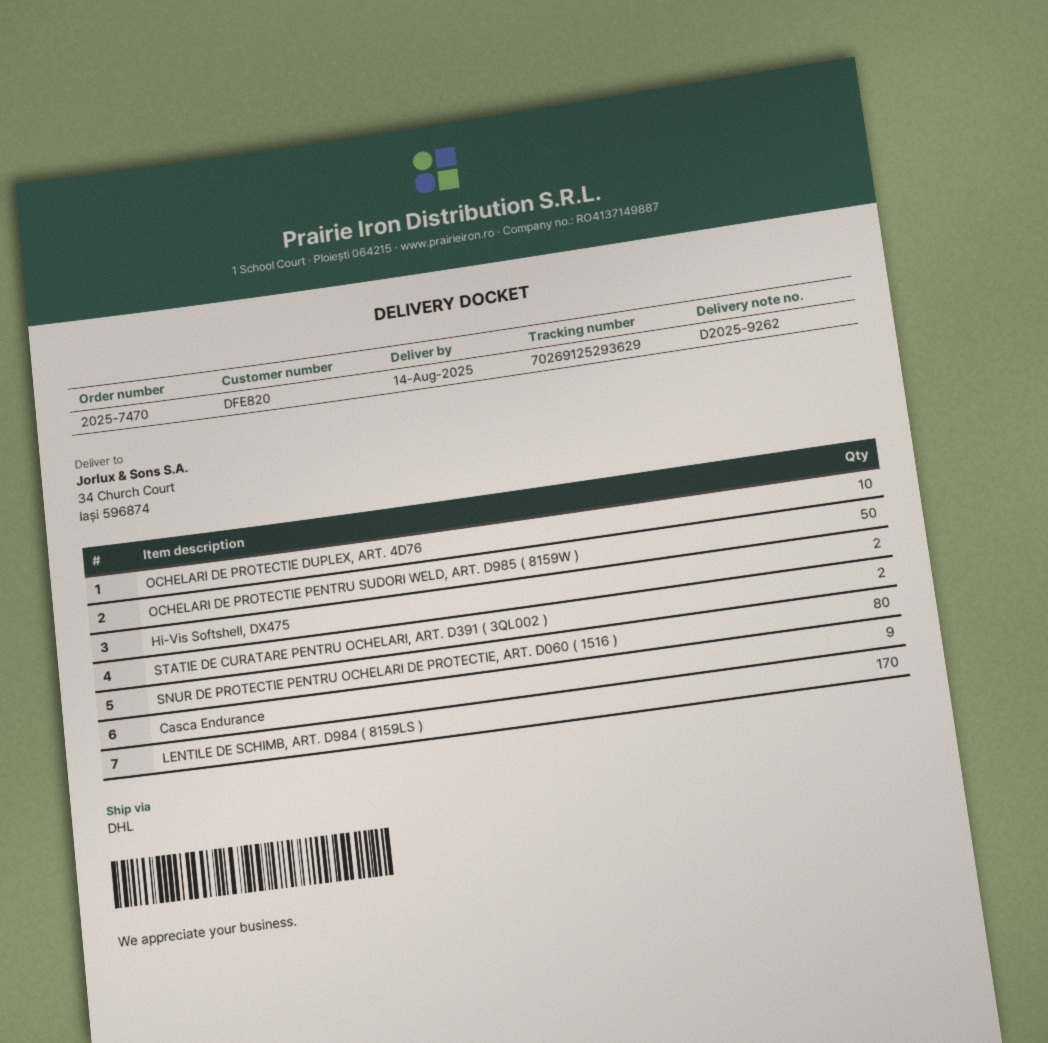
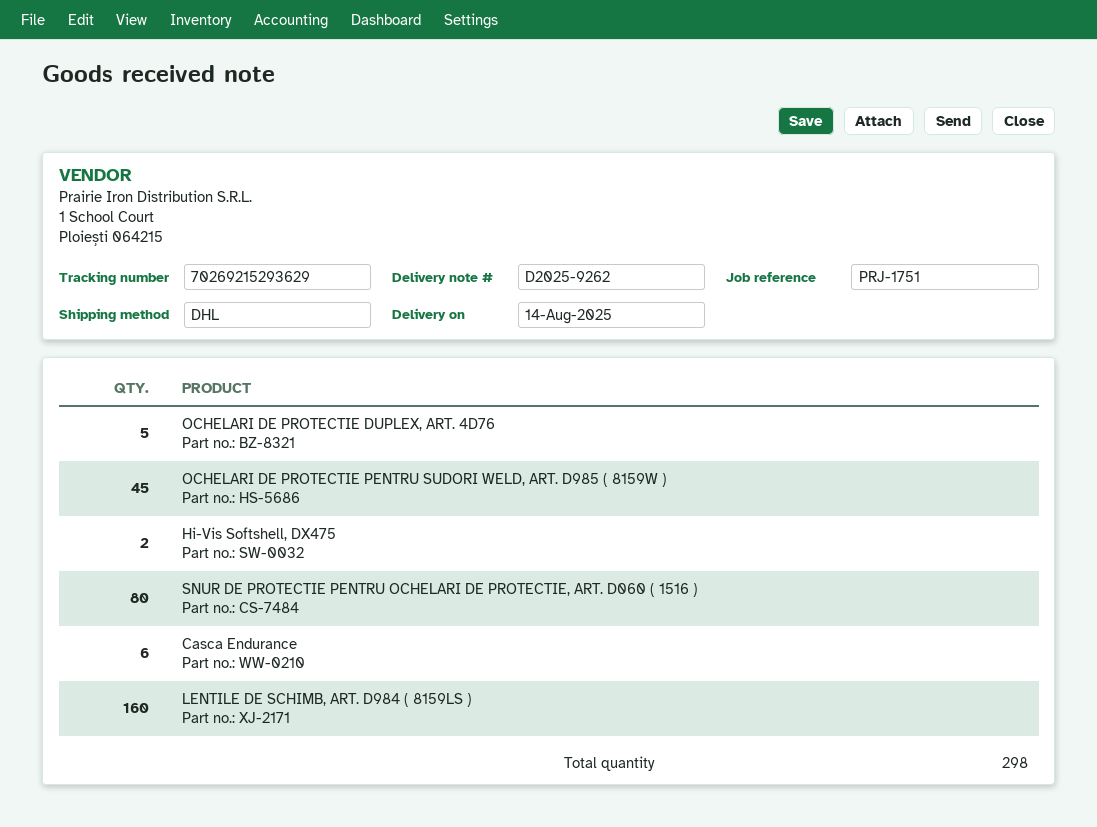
tracking number: 70269125293629 -> 70269215293629
OCHELARI DE PROTECTIE DUPLEX, ART. 4D76: 10 -> 5
OCHELARI DE PROTECTIE PENTRU SUDORI WELD, ART. D985 ( 8159W ): 50 -> 45
STATIE DE CURATARE PENTRU OCHELARI, ART. D391 ( 3QL002 ): 2 -> none
Casca Endurance: 9 -> 6
LENTILE DE SCHIMB, ART. D984 ( 8159LS ): 170 -> 160

